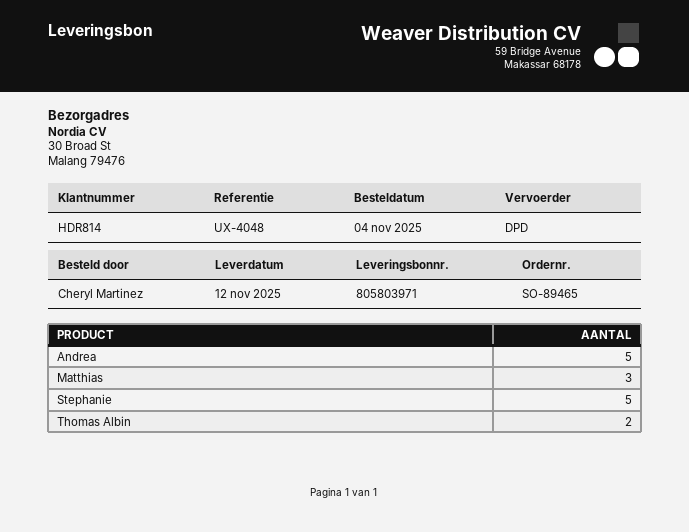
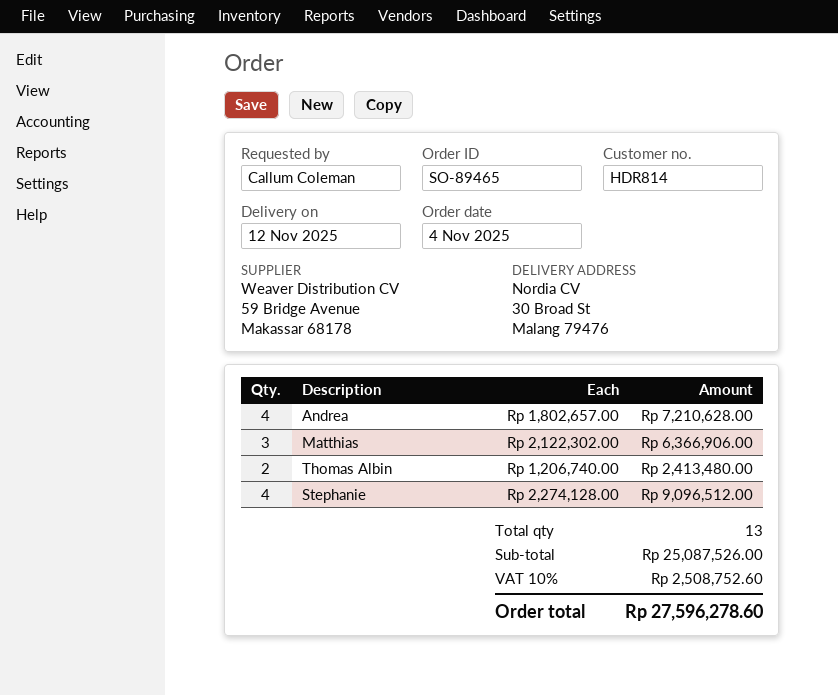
ordered by: Cheryl Martinez -> Callum Coleman
Andrea: 5 -> 4
Stephanie: 5 -> 4

